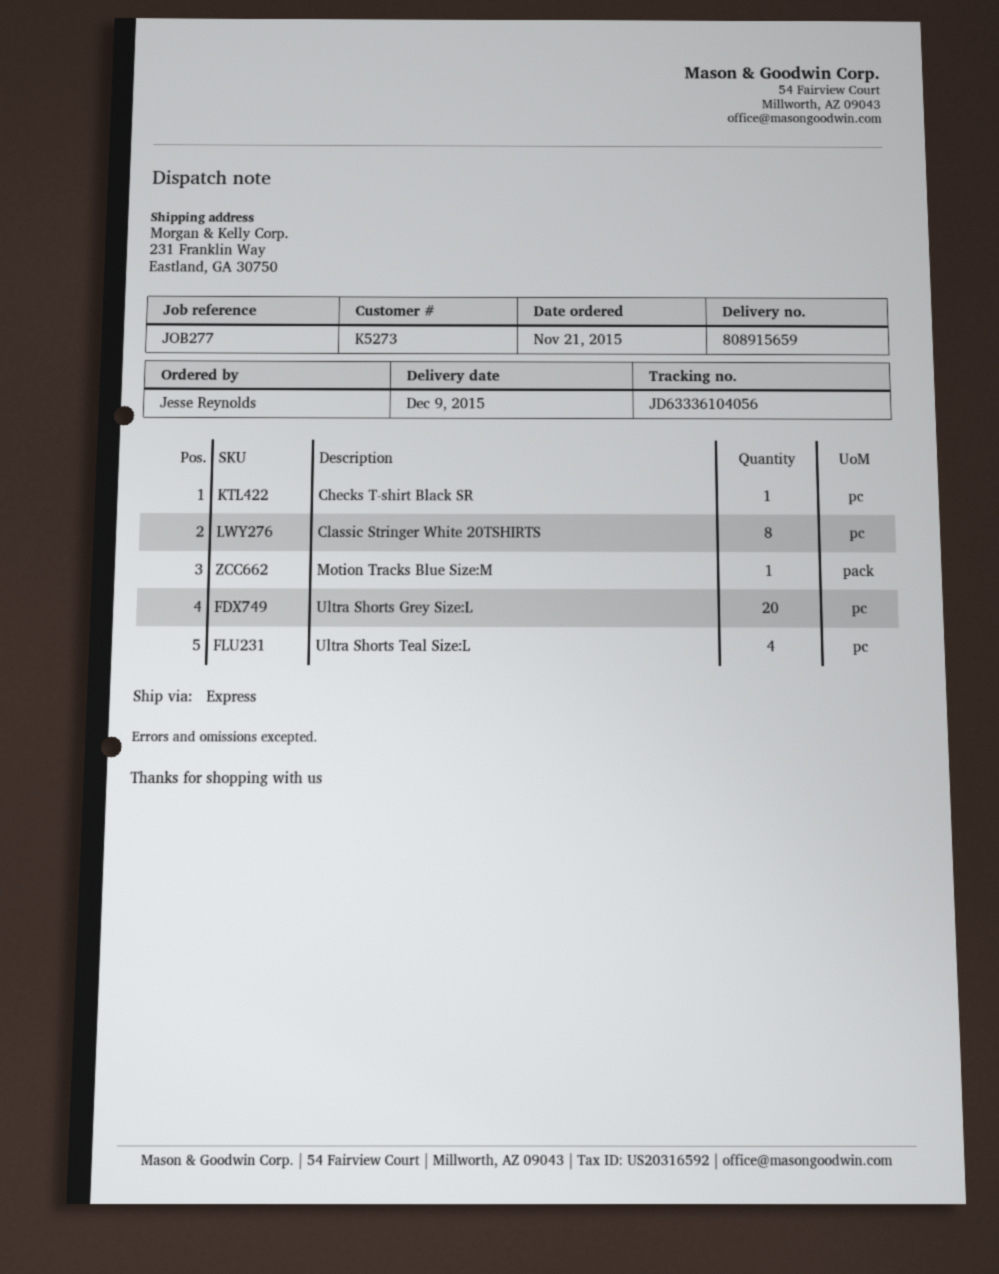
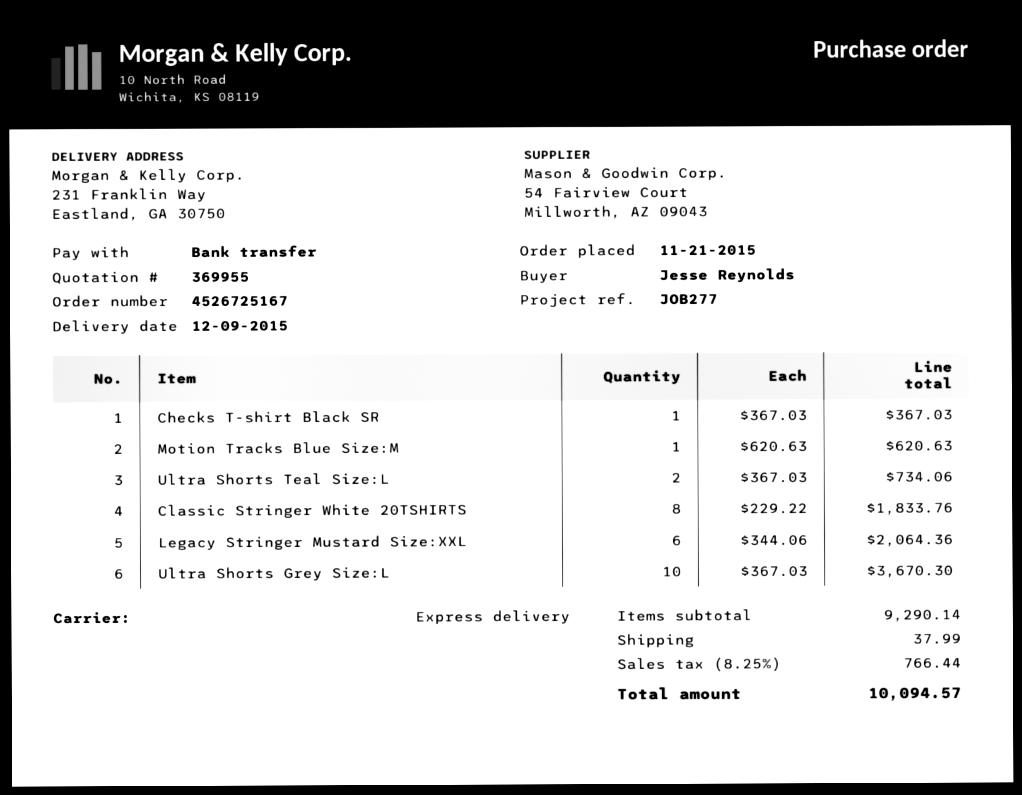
Ultra Shorts Grey Size:L: 20 -> 10
Ultra Shorts Teal Size:L: 4 -> 2
Legacy Stringer Mustard Size:XXL: none -> 6

